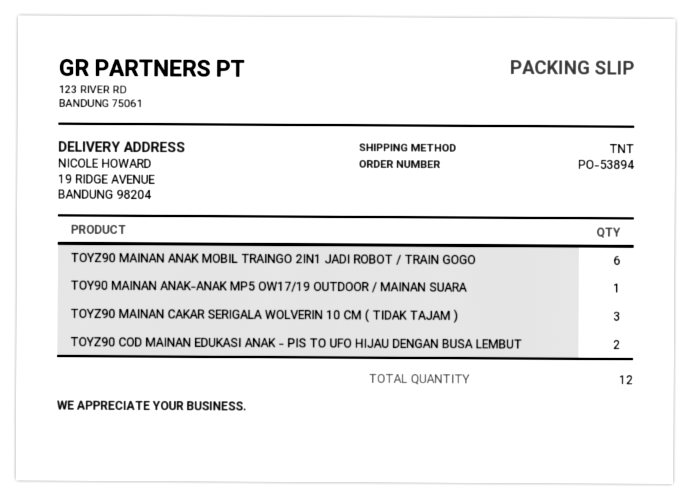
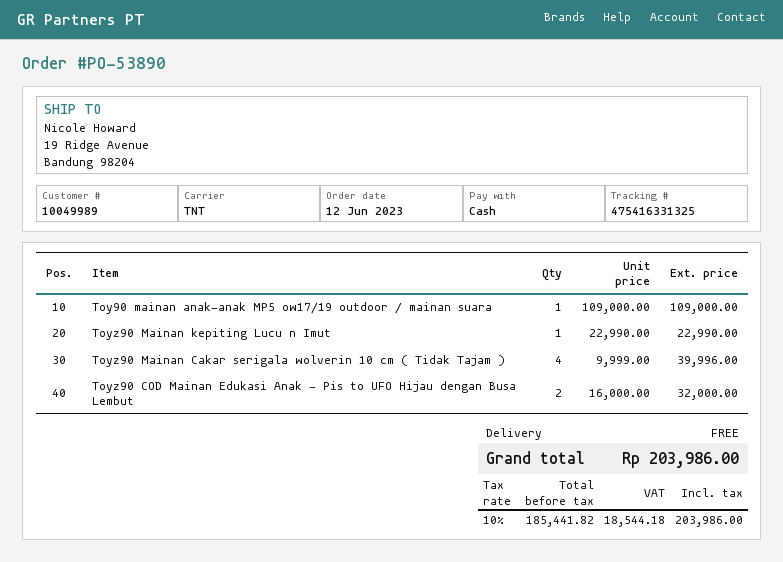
order number: PO-53894 -> PO-53890
TOYZ90 MAINAN ANAK MOBIL TRAINGO 2IN1 JADI ROBOT / TRAIN GOGO: 6 -> none
TOYZ90 MAINAN CAKAR SERIGALA WOLVERIN 10 CM ( TIDAK TAJAM ): 3 -> 4
Toyz90 Mainan kepiting Lucu n Imut: none -> 1

